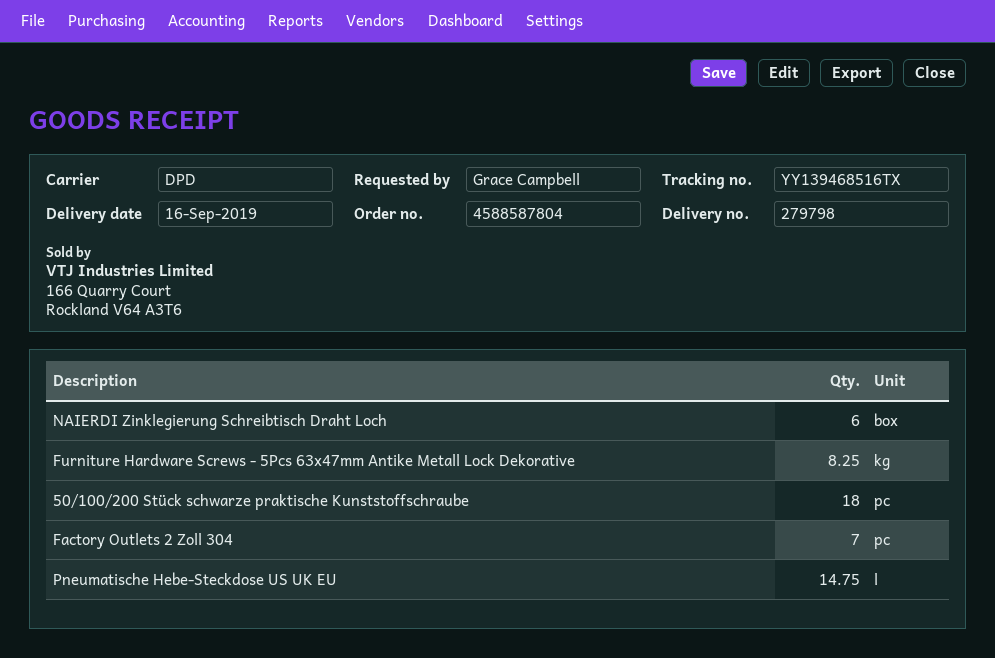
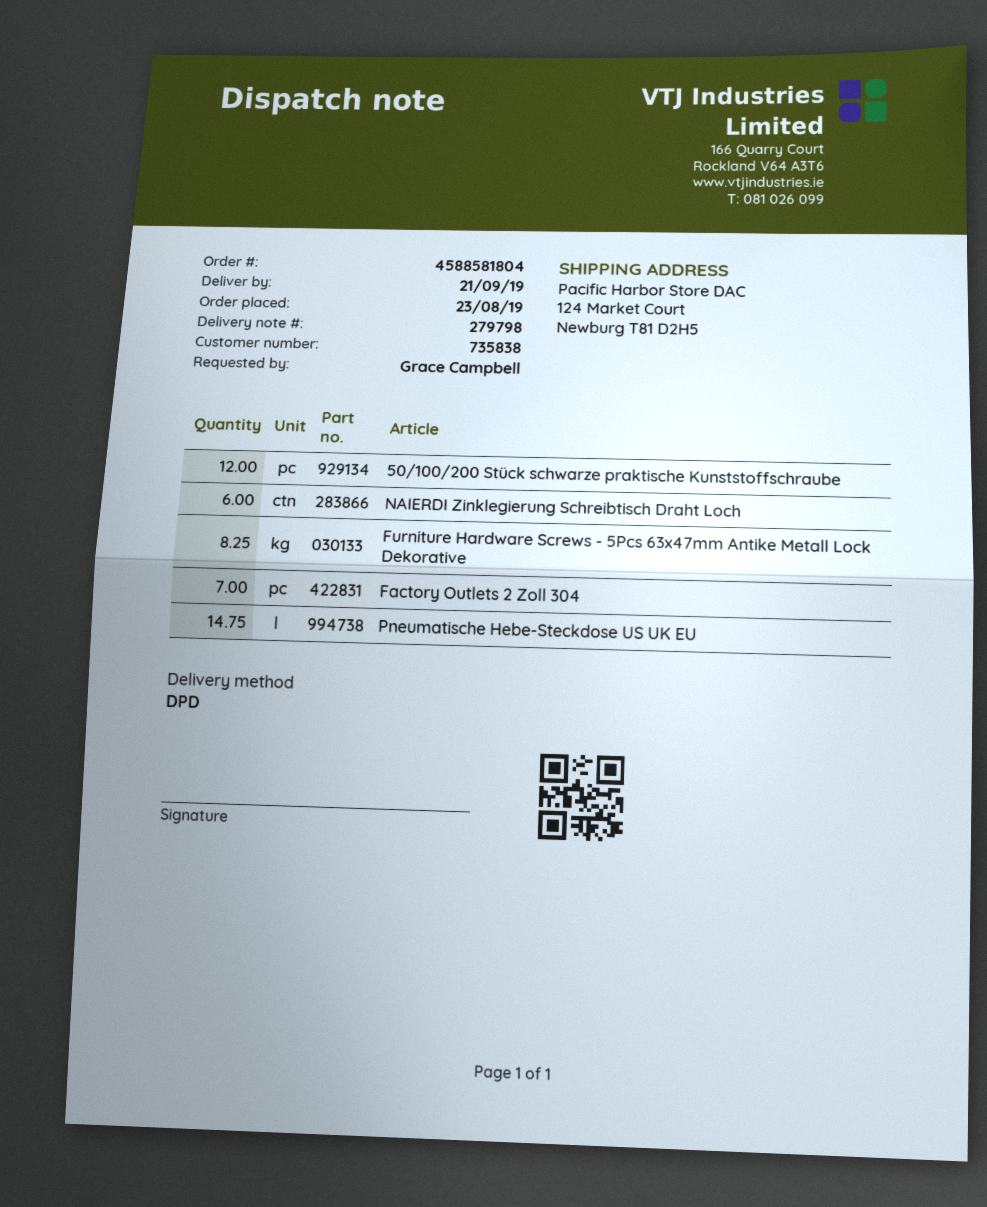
order number: 4588587804 -> 4588581804
delivery date: 2019-09-16 -> 2019-09-21
50/100/200 Stück schwarze praktische Kunststoffschraube: 18 -> 12

